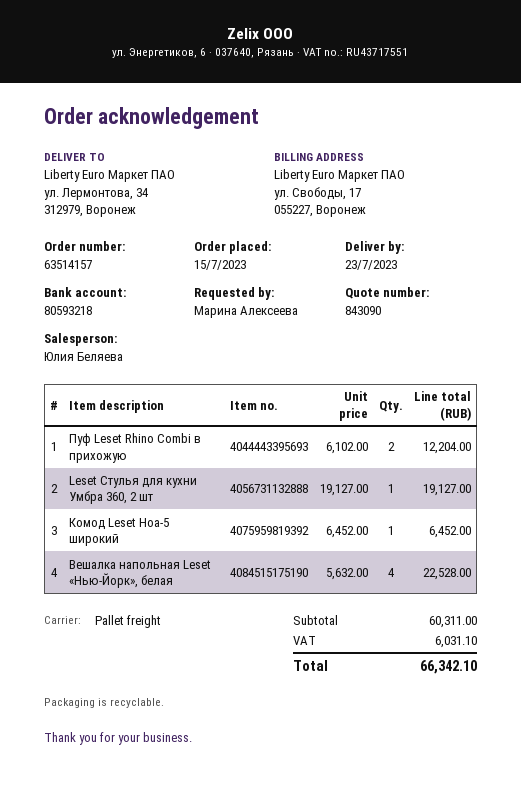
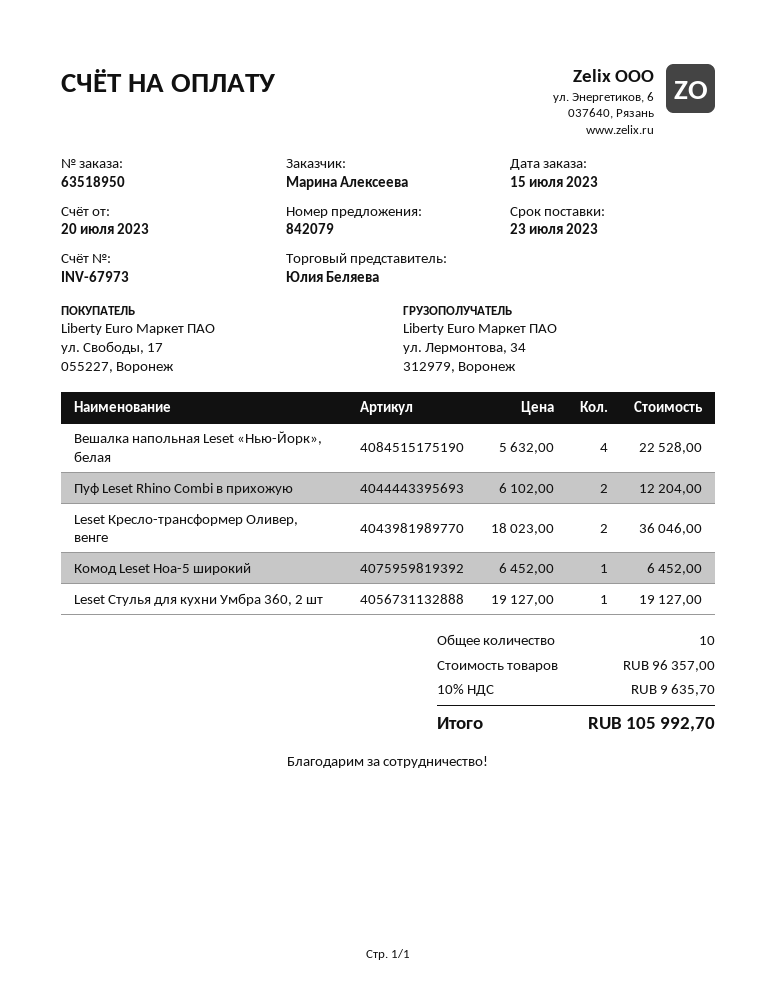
quote number: 843090 -> 842079
order number: 63514157 -> 63518950
Leset Кресло-трансформер Оливер, венге: none -> 2 x 18023.00 = 36046.00
subtotal: 60311.00 -> 96357.00
tax: 6031.10 -> 9635.70
total: 66342.10 -> 105992.70

